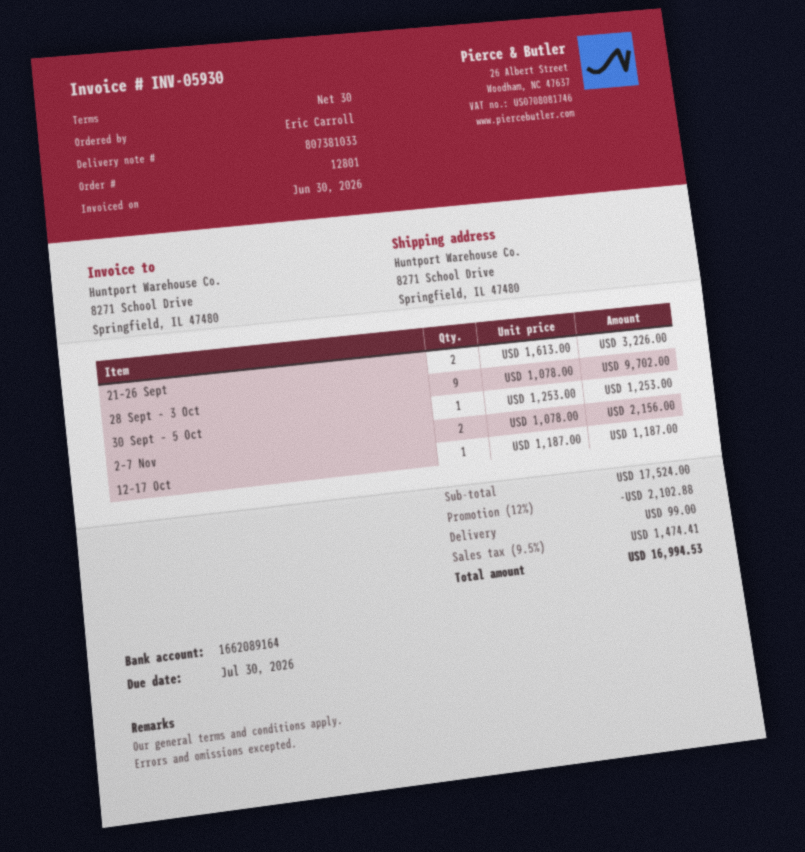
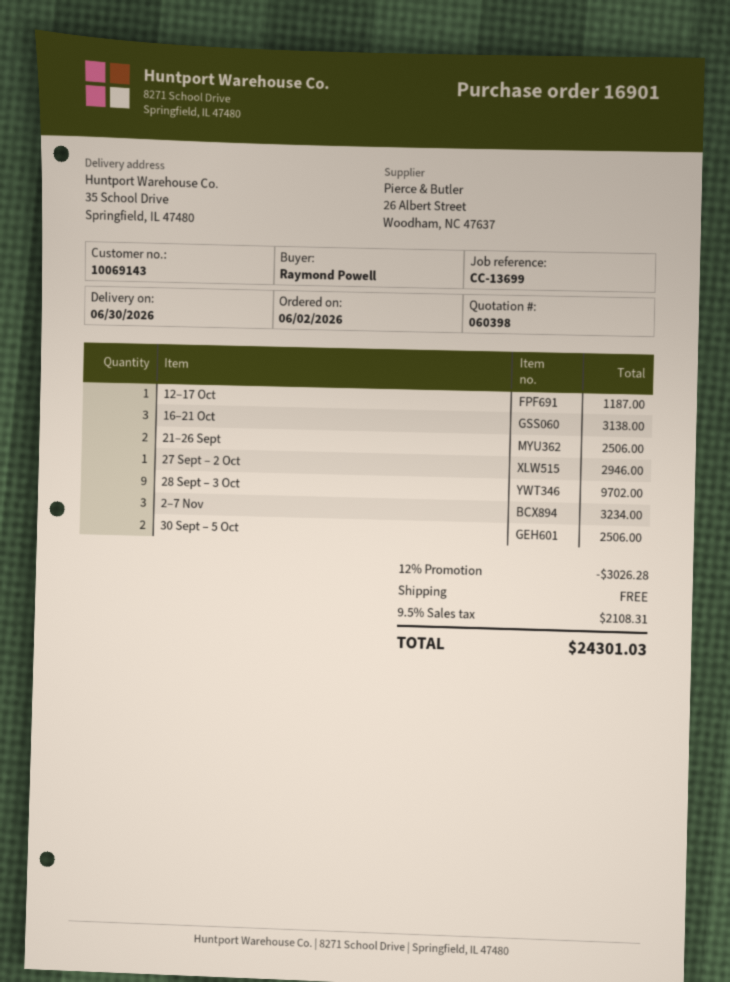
order number: 12801 -> 16901
ordered by: Eric Carroll -> Raymond Powell
ship to: 8271 School Drive, Springfield, IL 47480 -> 35 School Drive, Springfield, IL 47480
21–26 Sept: 2 for 3226.00 -> 2 for 2506.00
30 Sept – 5 Oct: 1 for 1253.00 -> 2 for 2506.00
2–7 Nov: 2 for 2156.00 -> 3 for 3234.00
16–21 Oct: none -> 3 for 3138.00
27 Sept – 2 Oct: none -> 1 for 2946.00
discount: 12% = 2102.88 -> 12% = 3026.28
shipping: 99.00 -> 0.00
tax: 9.5% = 1474.41 -> 9.5% = 2108.31
total: 16994.53 -> 24301.03

